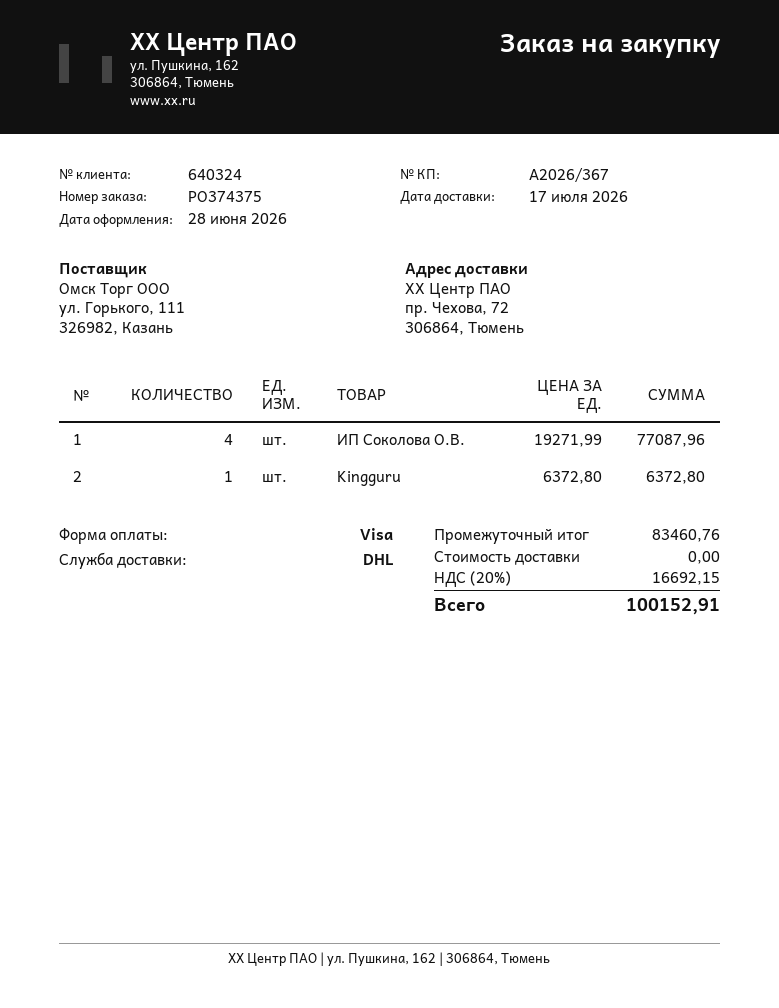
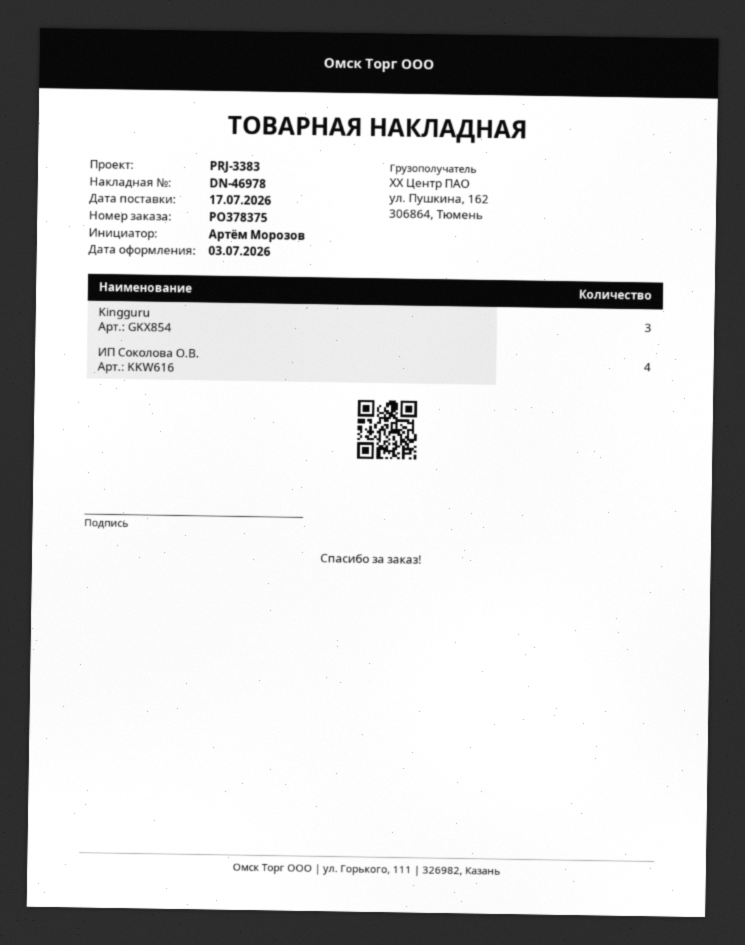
order number: PO374375 -> PO378375
order date: 2026-06-28 -> 2026-07-03
ship to: пр. Чехова, 72, 306864, Тюмень -> ул. Пушкина, 162, 306864, Тюмень
Kingguru: 1 -> 3

